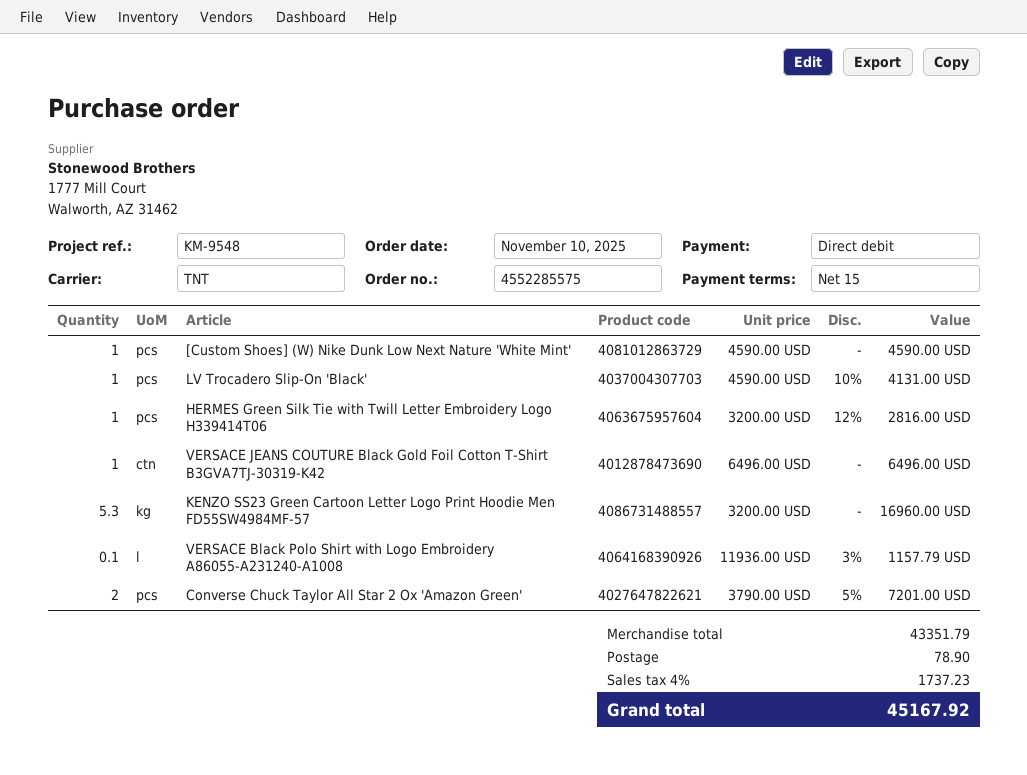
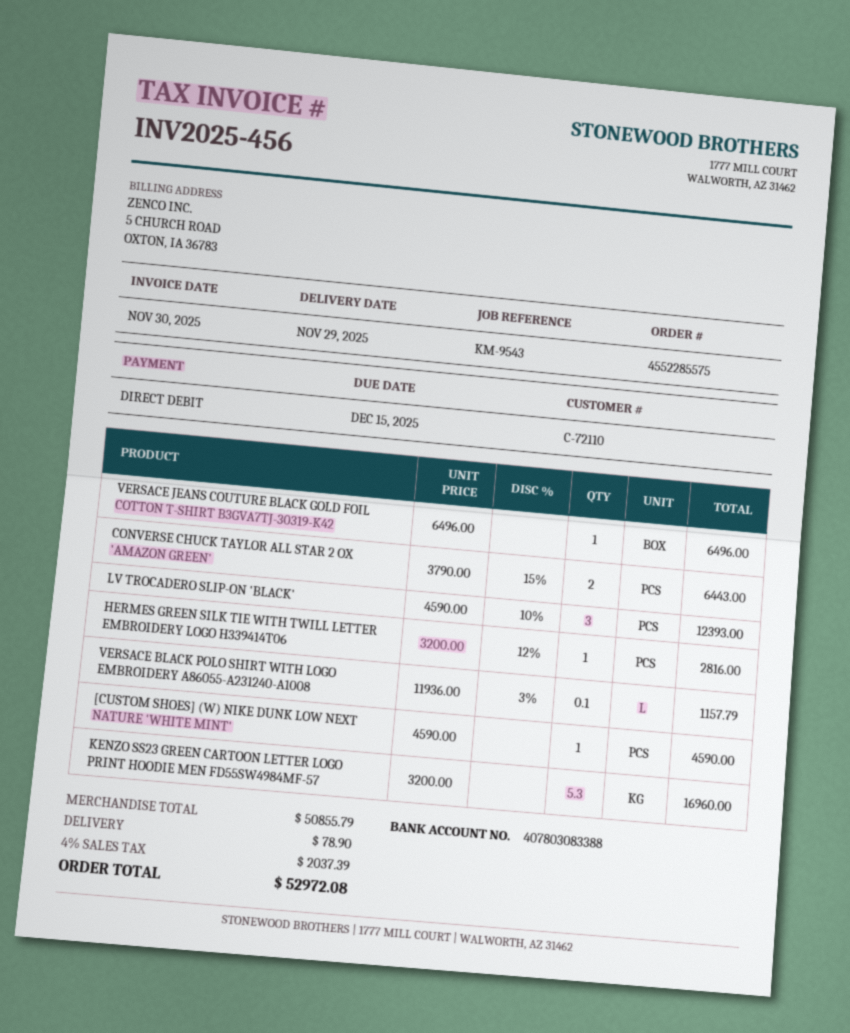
reference: KM-9548 -> KM-9543
LV Trocadero Slip-On 'Black': 1 x 4590.00 - 10% = 4131.00 -> 3 x 4590.00 - 10% = 12393.00
Converse Chuck Taylor All Star 2 Ox 'Amazon Green': 2 x 3790.00 - 5% = 7201.00 -> 2 x 3790.00 - 15% = 6443.00
subtotal: 43351.79 -> 50855.79
tax: 4% = 1737.23 -> 4% = 2037.39
total: 45167.92 -> 52972.08

